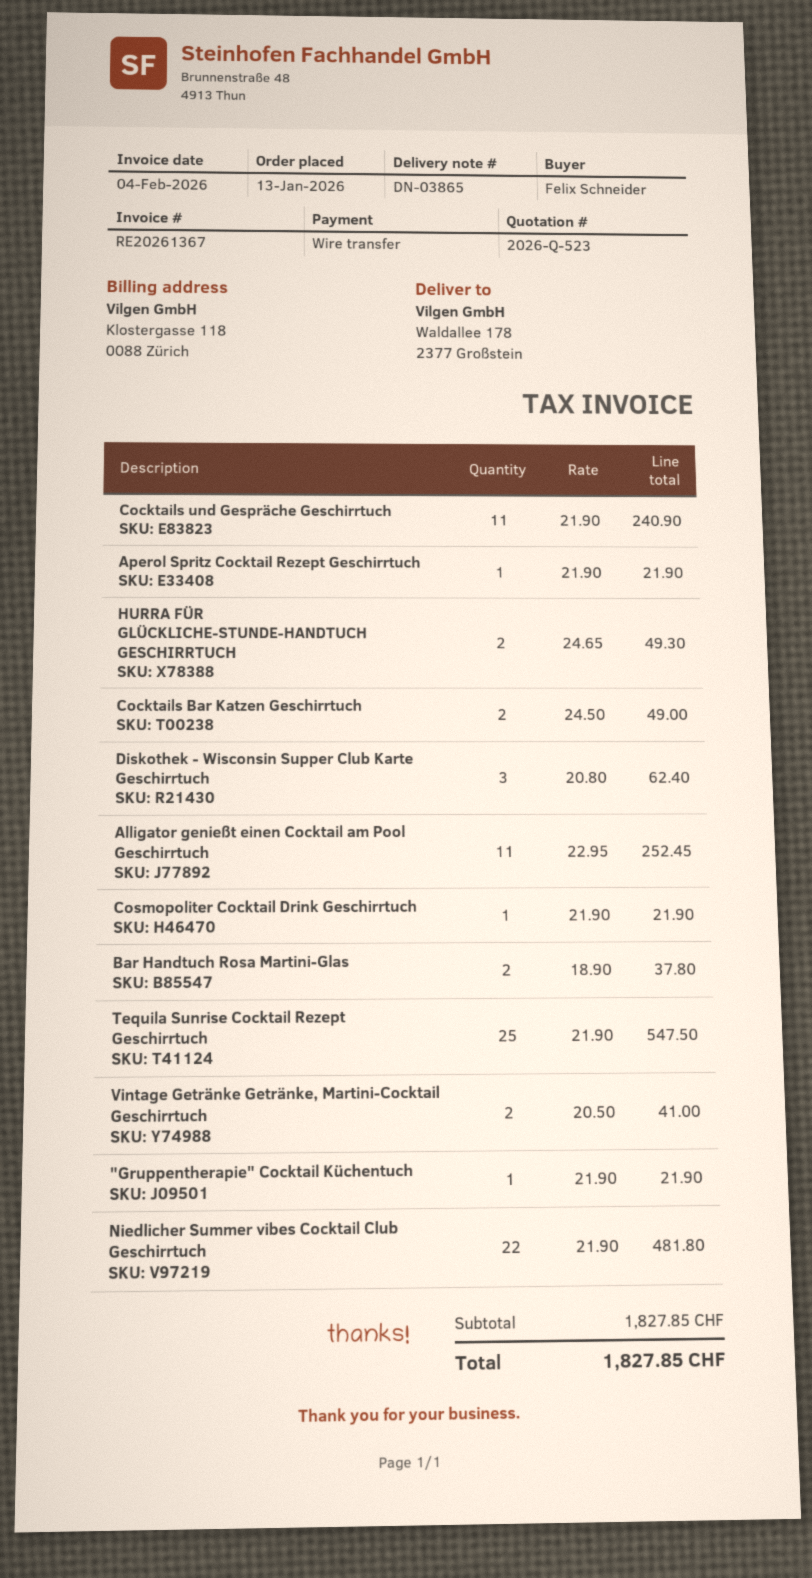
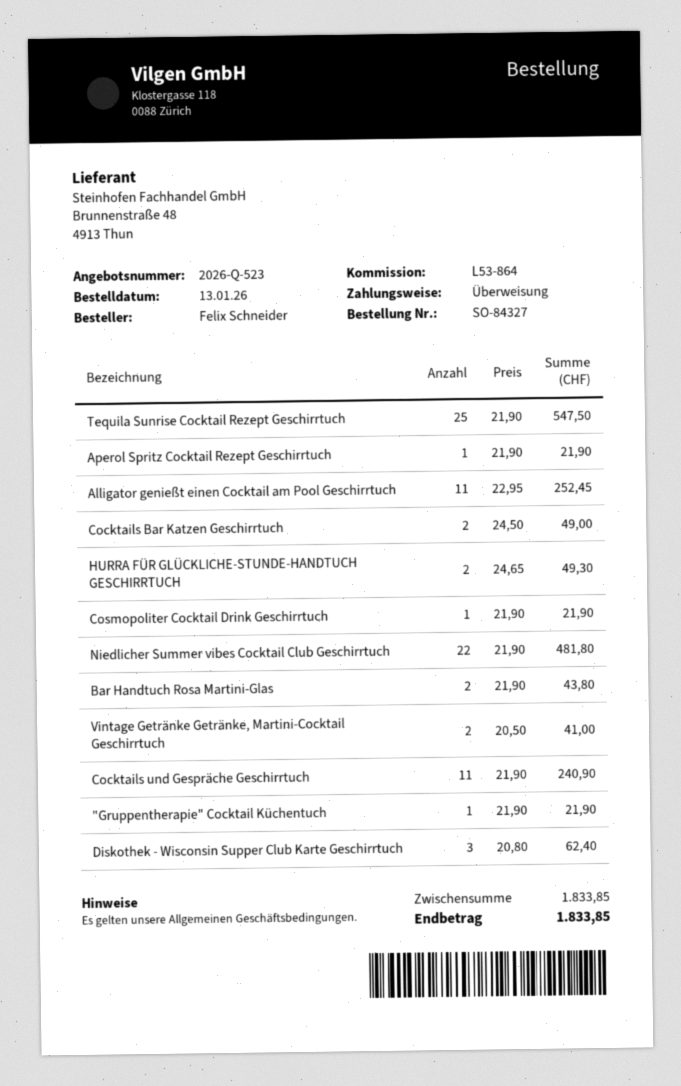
Bar Handtuch Rosa Martini-Glas: 2 x 18.90 = 37.80 -> 2 x 21.90 = 43.80
subtotal: 1827.85 -> 1833.85
total: 1827.85 -> 1833.85

